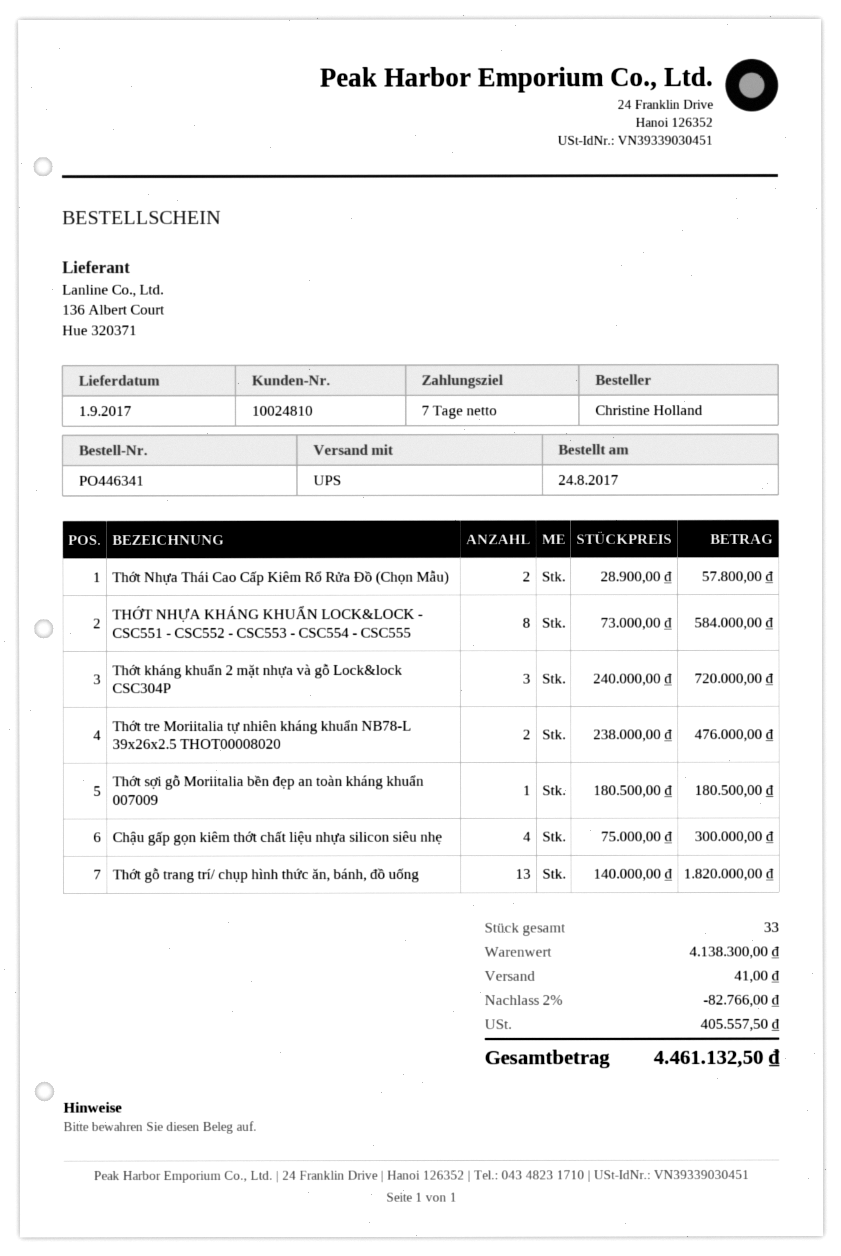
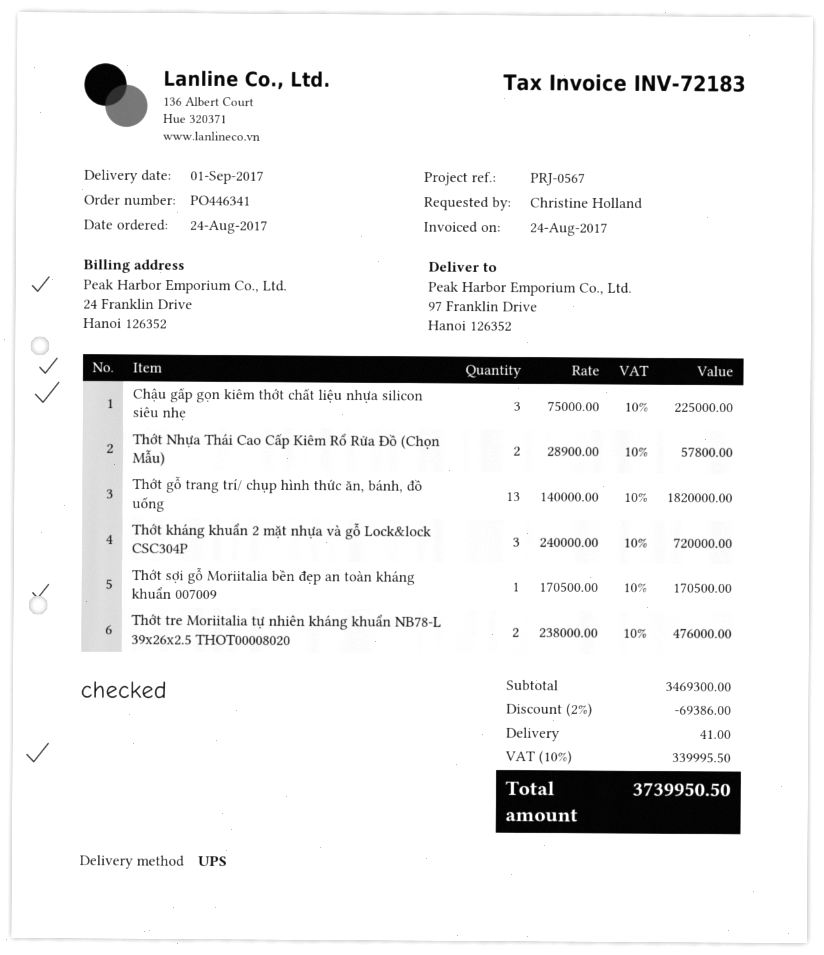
THỚT NHỰA KHÁNG KHUẨN LOCK&LOCK - CSC551 - CSC552 - CSC553 - CSC554 - CSC555: 8 x 73000.00 = 584000.00 -> none
Thớt sợi gỗ Moriitalia bền đẹp an toàn kháng khuẩn 007009: 1 x 180500.00 = 180500.00 -> 1 x 170500.00 = 170500.00
Chậu gấp gọn kiêm thớt chất liệu nhựa silicon siêu nhẹ: 4 x 75000.00 = 300000.00 -> 3 x 75000.00 = 225000.00
subtotal: 4138300.00 -> 3469300.00
discount: 2% = 82766.00 -> 2% = 69386.00
tax: 405557.50 -> 339995.50
total: 4461132.50 -> 3739950.50

